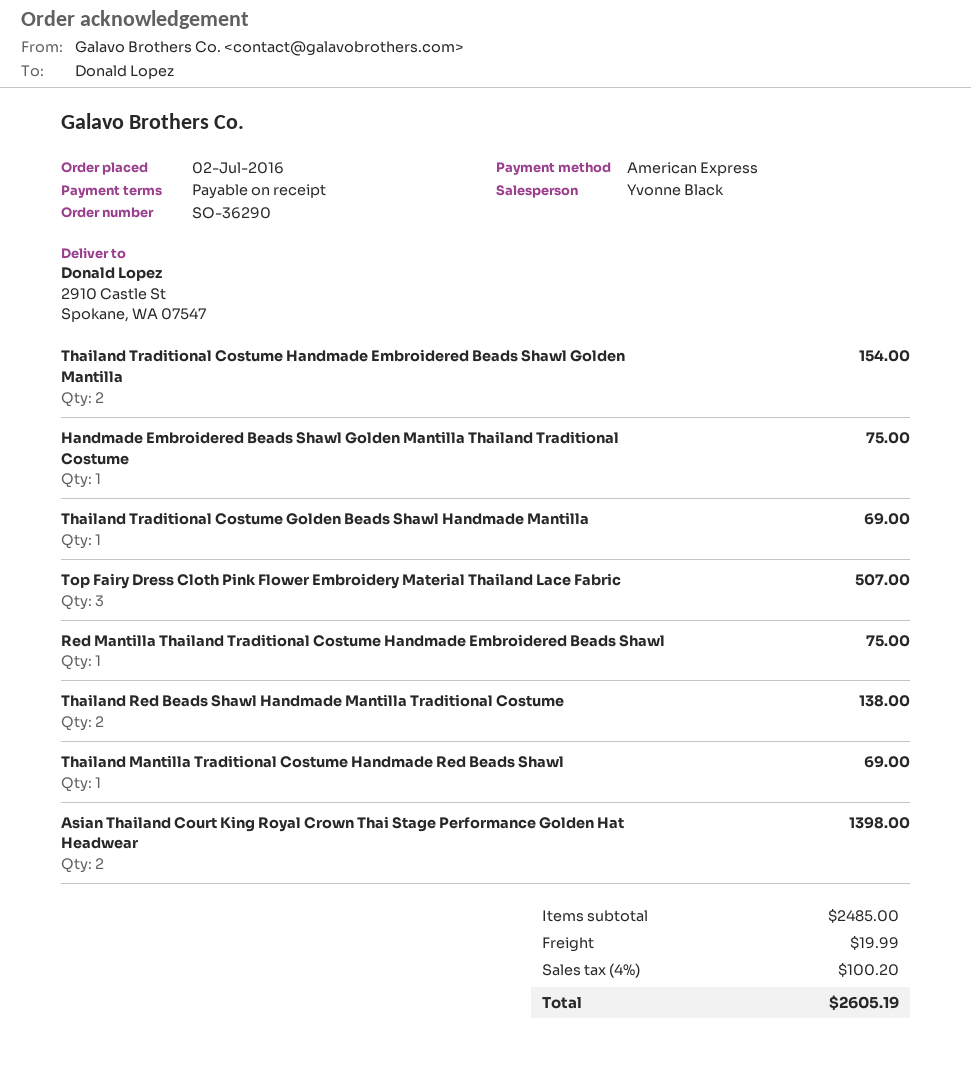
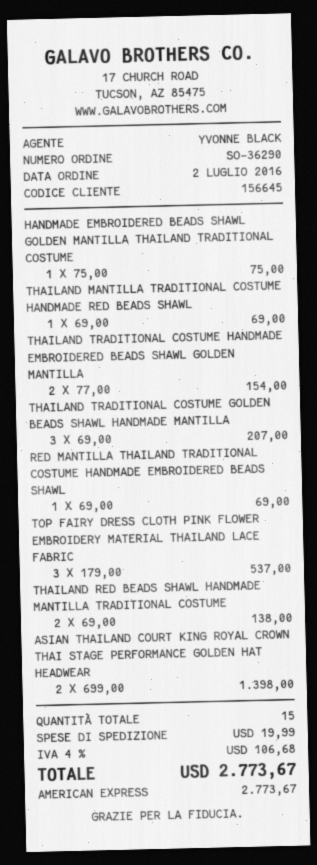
Thailand Traditional Costume Golden Beads Shawl Handmade Mantilla: 1 for 69.00 -> 3 for 207.00
Top Fairy Dress Cloth Pink Flower Embroidery Material Thailand Lace Fabric: 3 for 507.00 -> 3 for 537.00
Red Mantilla Thailand Traditional Costume Handmade Embroidered Beads Shawl: 1 for 75.00 -> 1 for 69.00
tax: 4% = 100.20 -> 4% = 106.68
total: 2605.19 -> 2773.67

